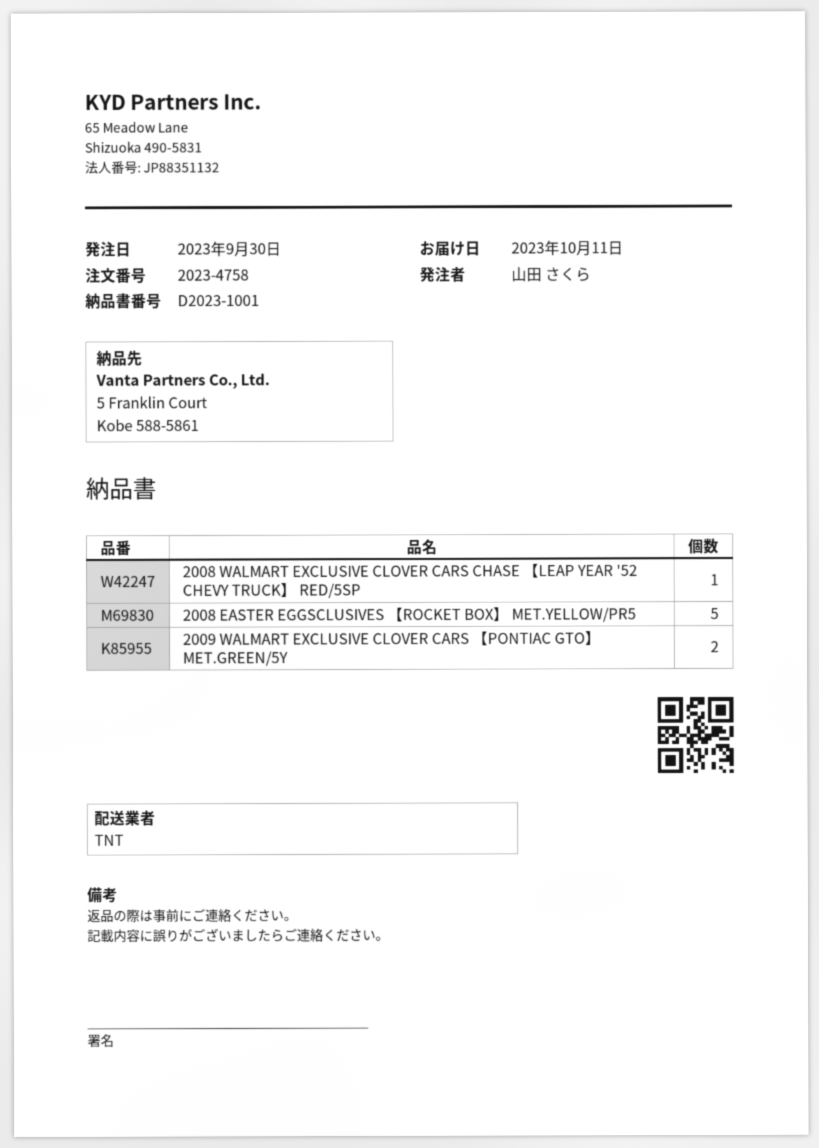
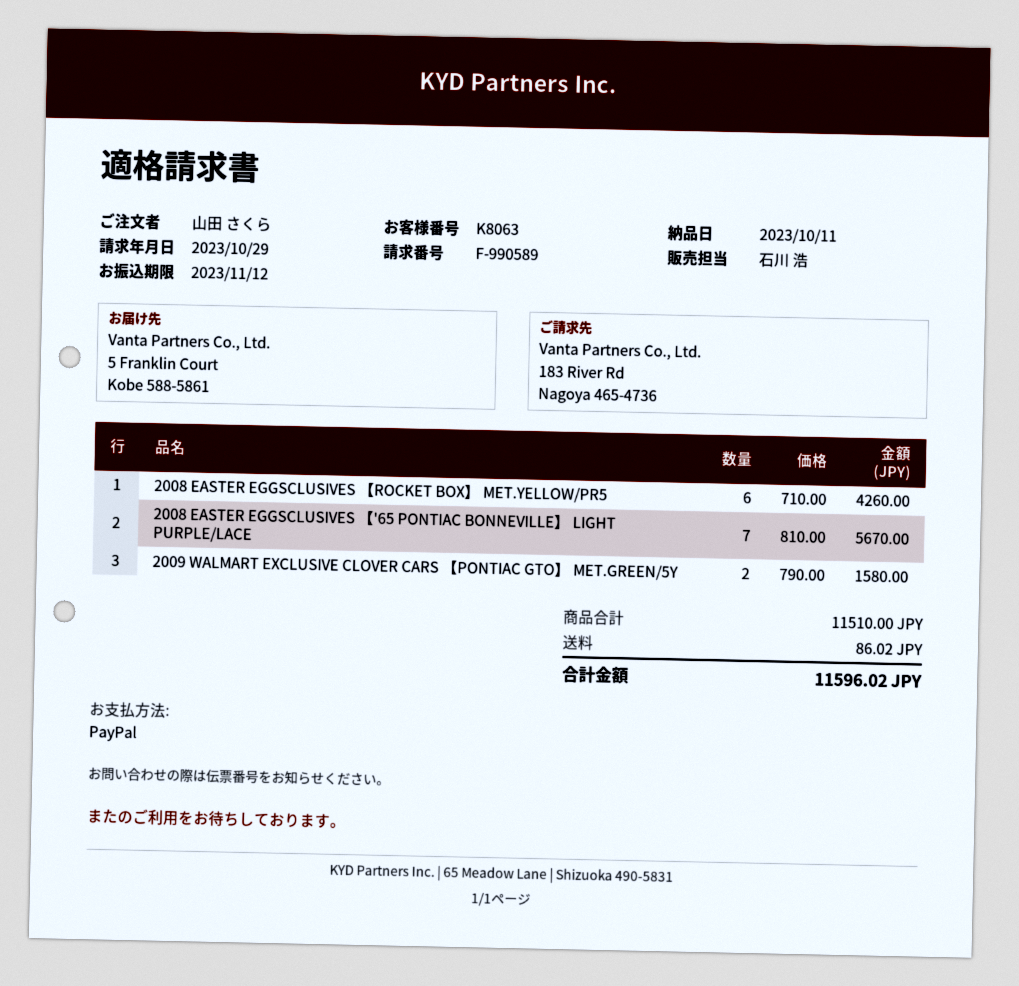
2008 WALMART EXCLUSIVE CLOVER CARS CHASE 【LEAP YEAR '52 CHEVY TRUCK】 RED/5SP: 1 -> none
2008 EASTER EGGSCLUSIVES 【ROCKET BOX】 MET.YELLOW/PR5: 5 -> 6
2008 EASTER EGGSCLUSIVES 【'65 PONTIAC BONNEVILLE】 LIGHT PURPLE/LACE: none -> 7

